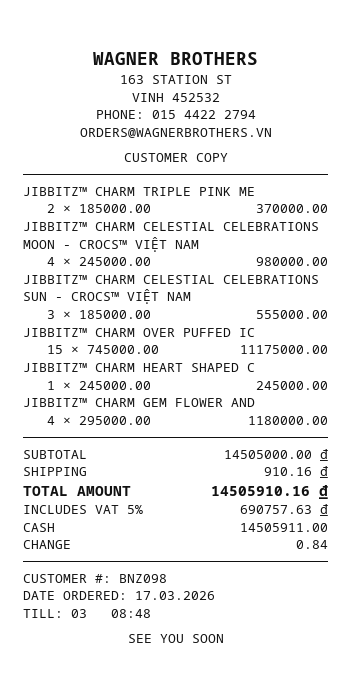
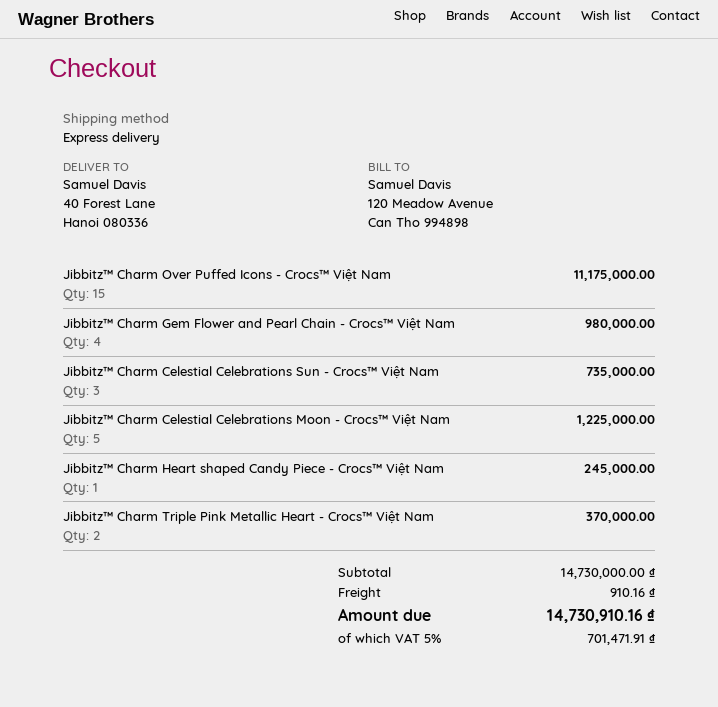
JIBBITZ™ CHARM CELESTIAL CELEBRATIONS MOON - CROCS™ VIỆT NAM: 4 for 980000.00 -> 5 for 1225000.00
JIBBITZ™ CHARM CELESTIAL CELEBRATIONS SUN - CROCS™ VIỆT NAM: 3 for 555000.00 -> 3 for 735000.00
JIBBITZ™ CHARM GEM FLOWER AND: 4 for 1180000.00 -> 4 for 980000.00
subtotal: 14505000.00 -> 14730000.00
tax: 5% = 690757.63 -> 5% = 701471.91
total: 14505910.16 -> 14730910.16

